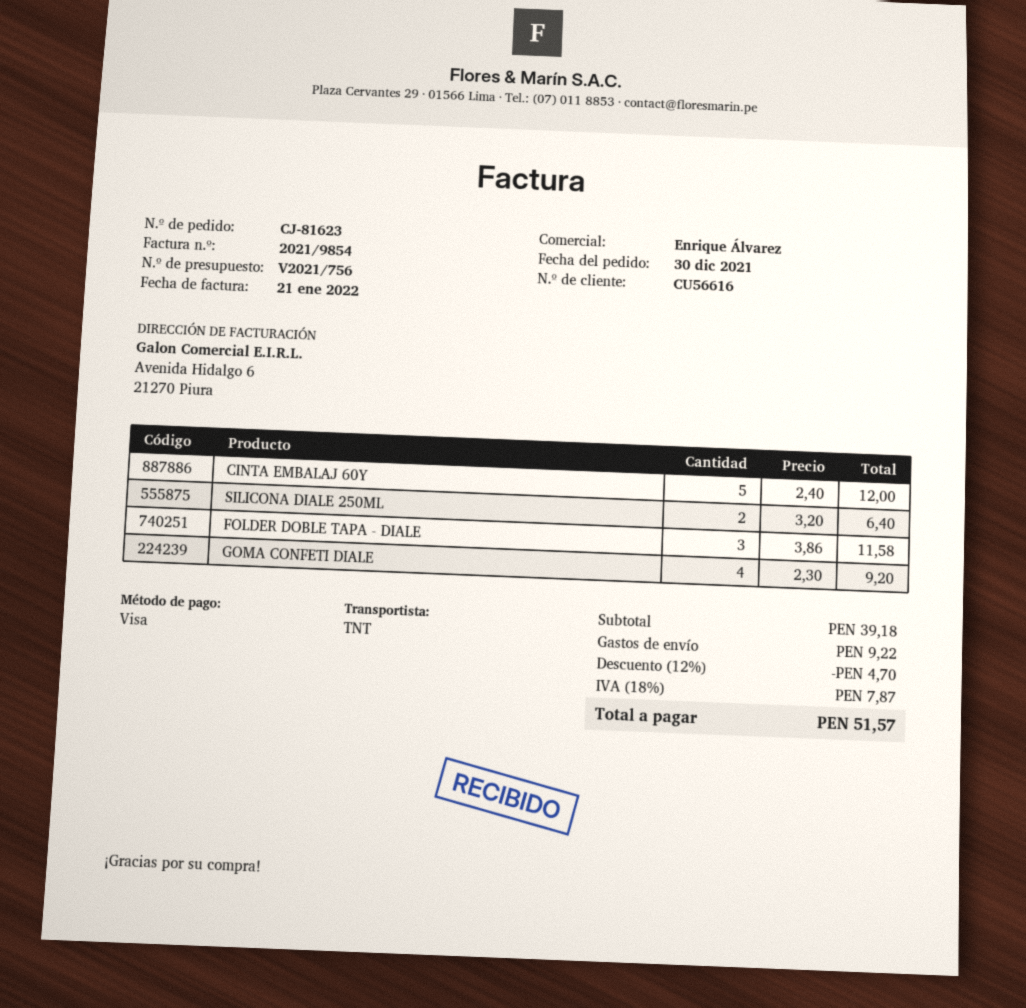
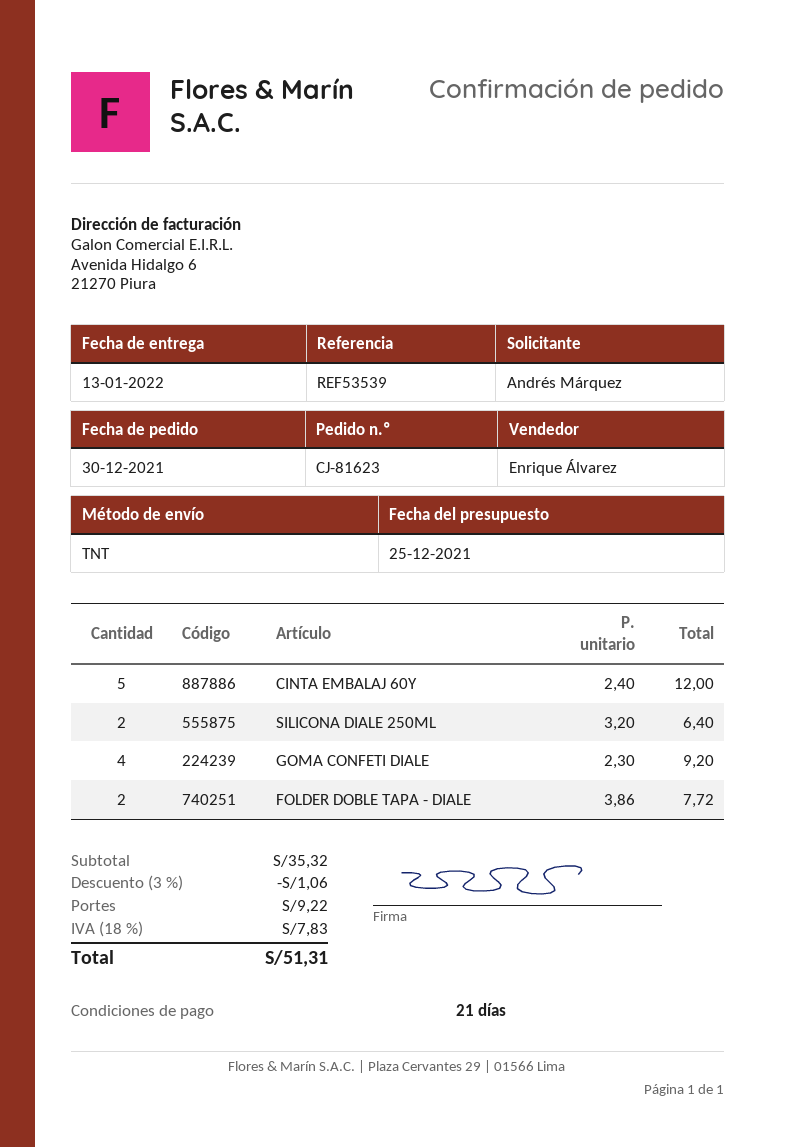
FOLDER DOBLE TAPA - DIALE: 3 x 3.86 = 11.58 -> 2 x 3.86 = 7.72
subtotal: 39.18 -> 35.32
discount: 12% = 4.70 -> 3% = 1.06
tax: 18% = 7.87 -> 18% = 7.83
total: 51.57 -> 51.31

